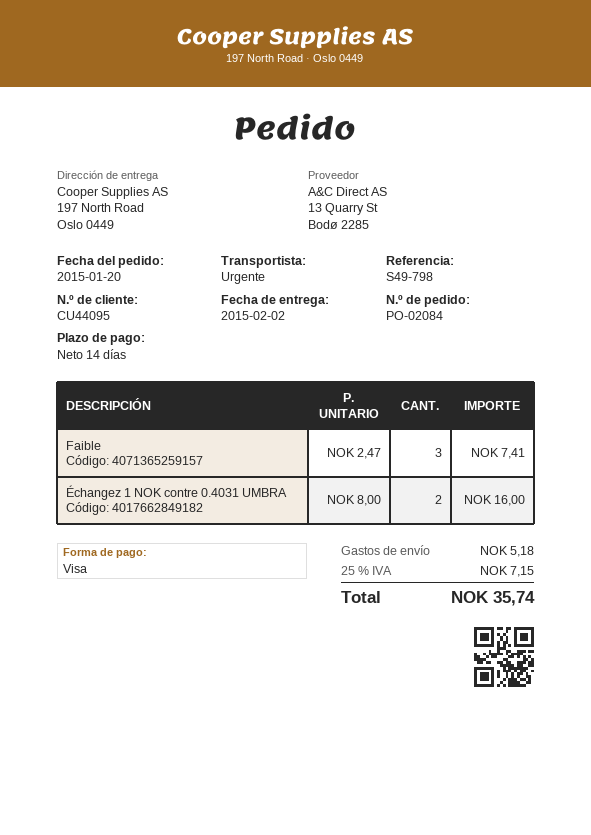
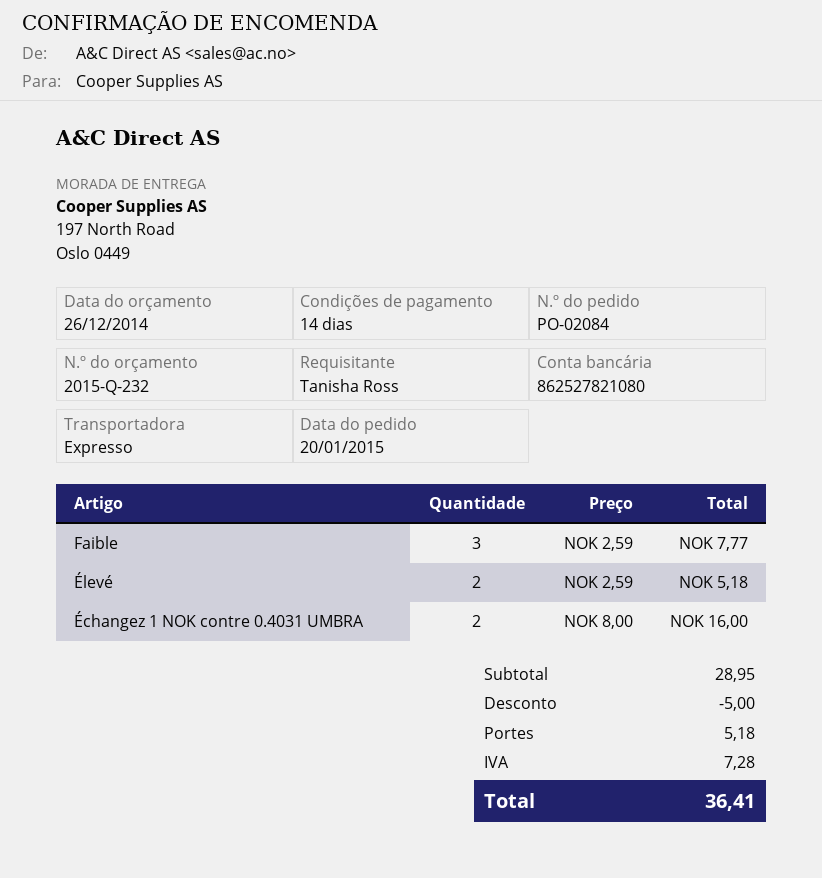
Faible: 3 x 2.47 = 7.41 -> 3 x 2.59 = 7.77
Élevé: none -> 2 x 2.59 = 5.18
discount: none -> 5.00
tax: 7.15 -> 7.28
total: 35.74 -> 36.41

